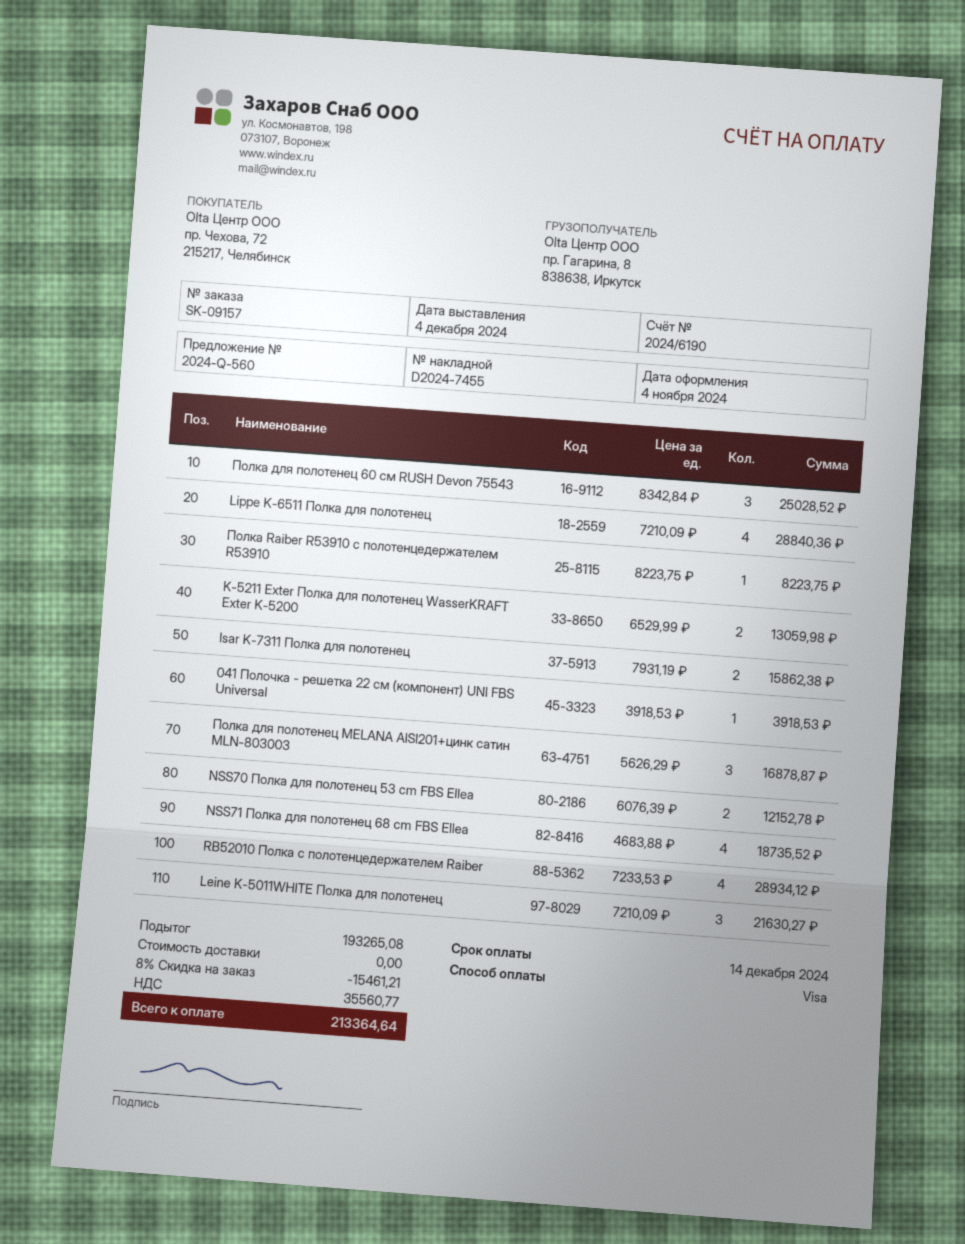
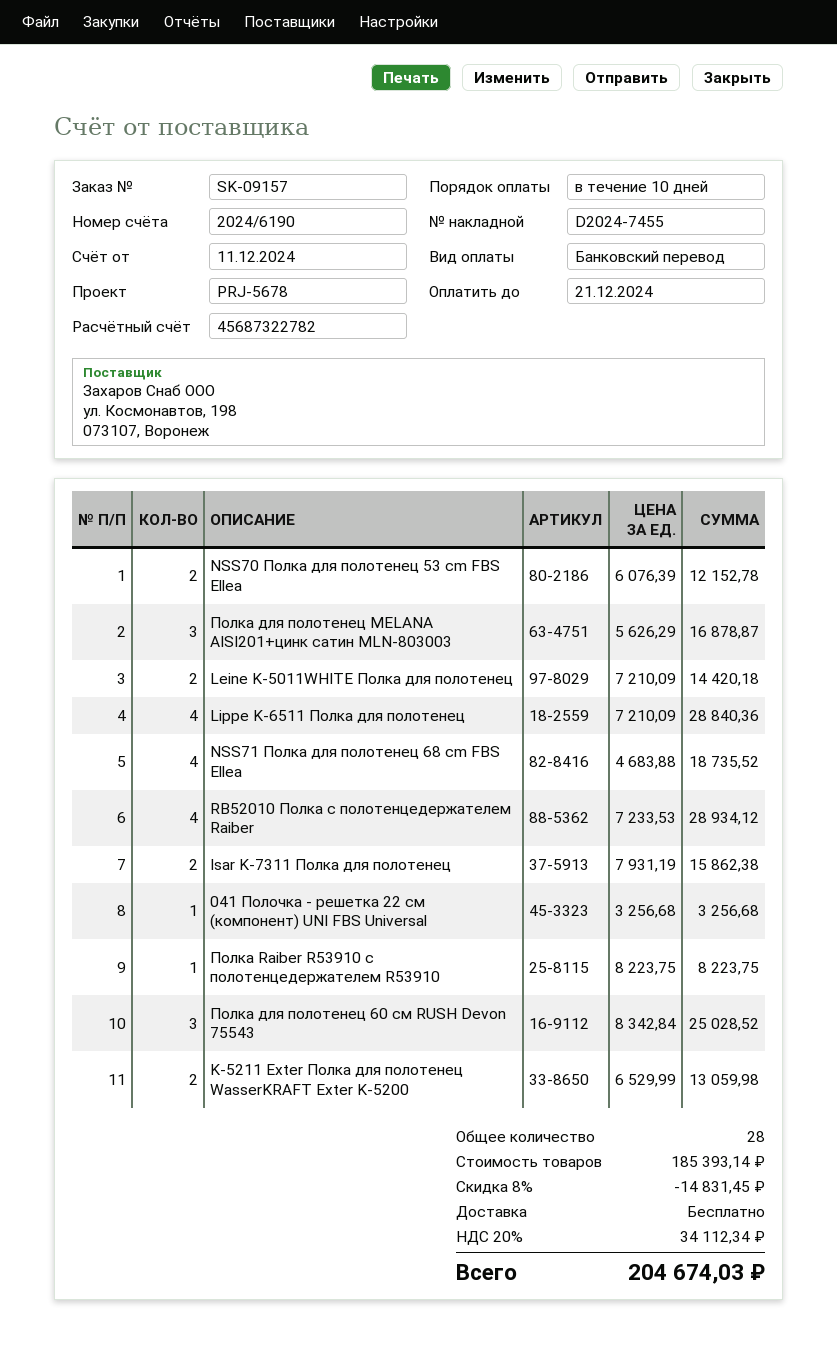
invoice date: 2024-12-04 -> 2024-12-11
due date: 2024-12-14 -> 2024-12-21
payment method: Visa -> bank transfer
041 Полочка - решетка 22 см (компонент) UNI FBS Universal: 1 x 3918.53 = 3918.53 -> 1 x 3256.68 = 3256.68
Leine K-5011WHITE Полка для полотенец: 3 x 7210.09 = 21630.27 -> 2 x 7210.09 = 14420.18
subtotal: 193265.08 -> 185393.14
discount: 8% = 15461.21 -> 8% = 14831.45
tax: 35560.77 -> 34112.34
total: 213364.64 -> 204674.03

